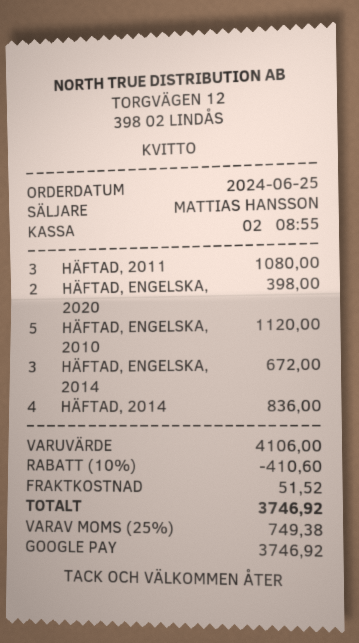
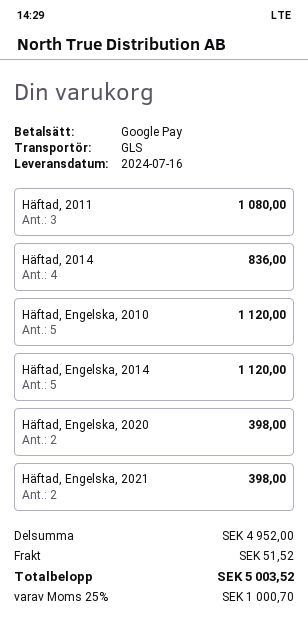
HÄFTAD, ENGELSKA, 2014: 3 for 672.00 -> 5 for 1120.00
Häftad, Engelska, 2021: none -> 2 for 398.00
subtotal: 4106.00 -> 4952.00
discount: 10% = 410.60 -> none
tax: 25% = 749.38 -> 25% = 1000.70
total: 3746.92 -> 5003.52

